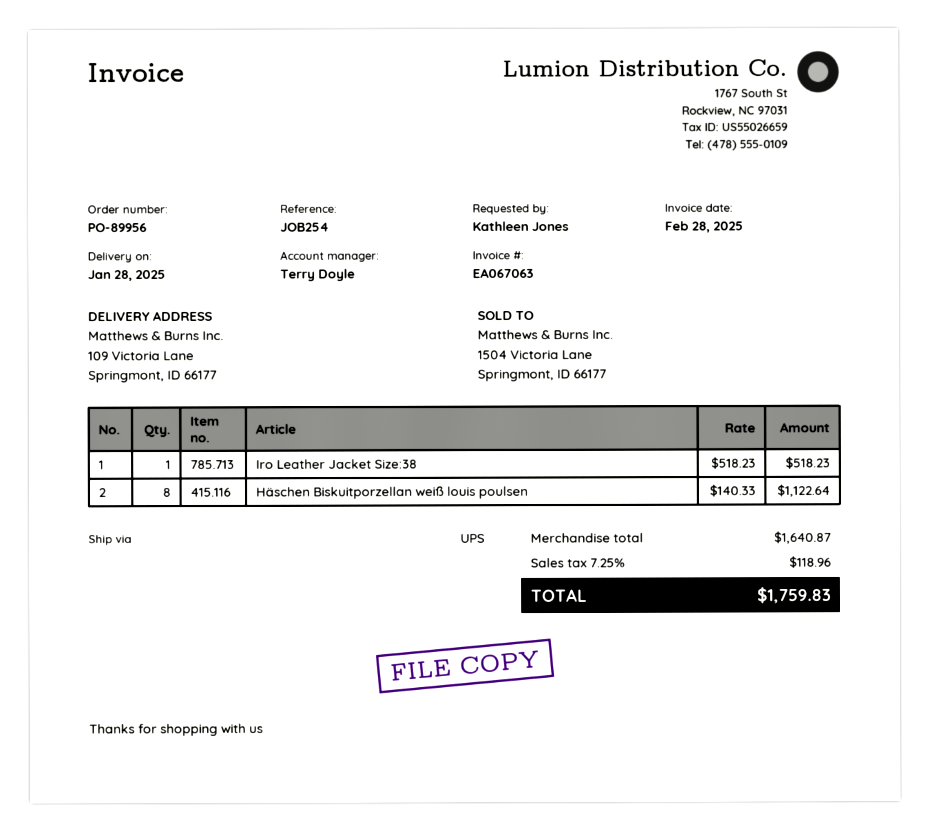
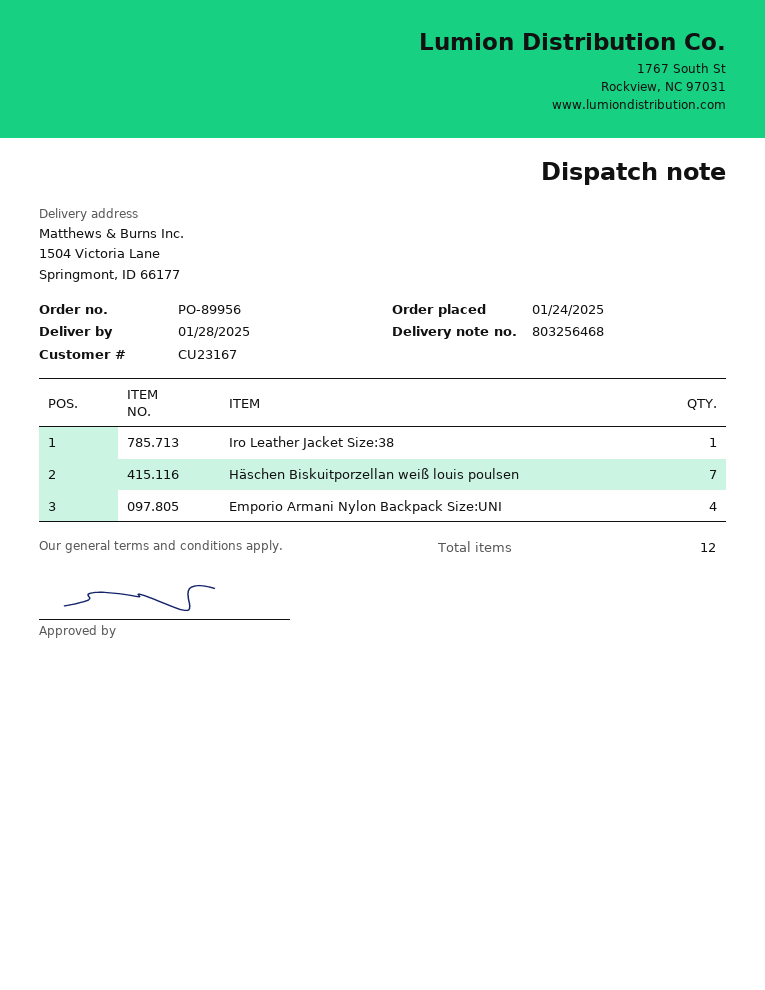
ship to: 109 Victoria Lane, Springmont, ID 66177 -> 1504 Victoria Lane, Springmont, ID 66177
Häschen Biskuitporzellan weiß louis poulsen: 8 -> 7
Emporio Armani Nylon Backpack Size:UNI: none -> 4

